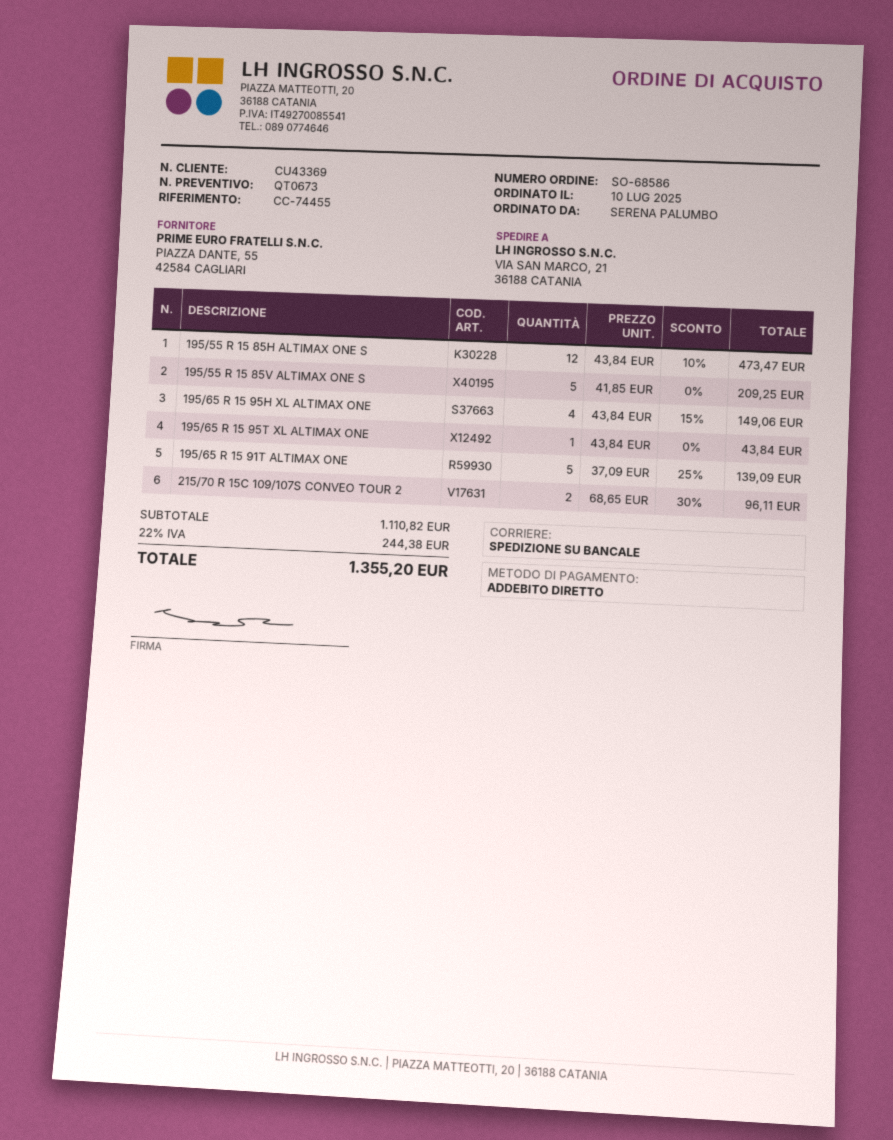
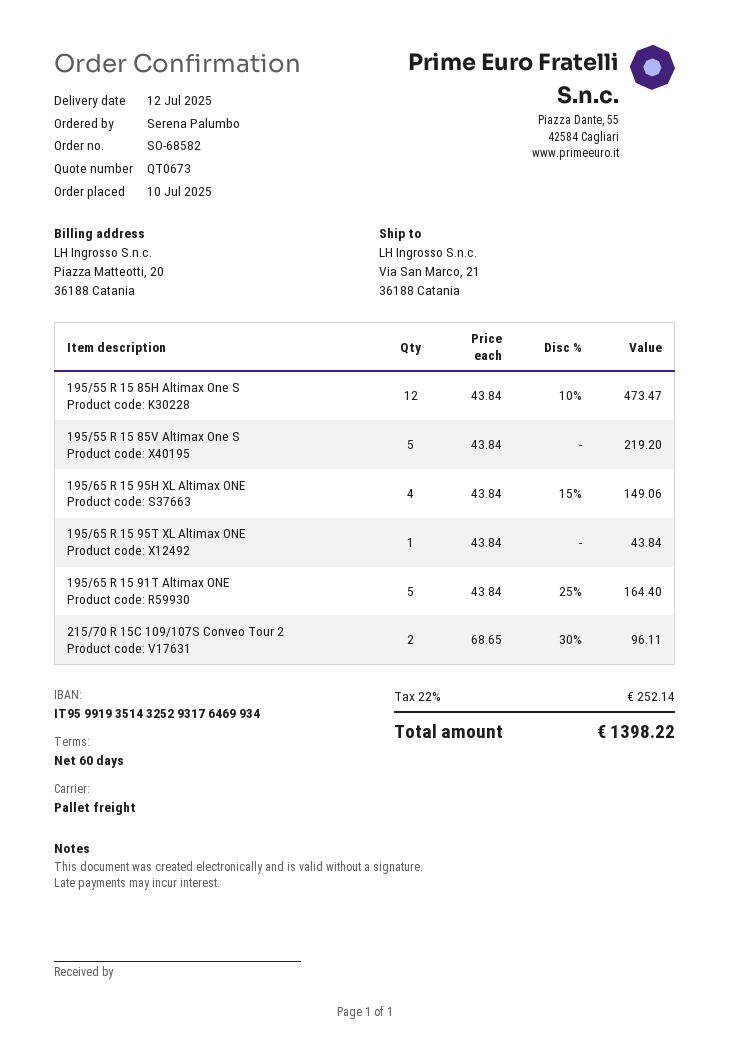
order number: SO-68586 -> SO-68582
195/55 R 15 85V ALTIMAX ONE S: 5 x 41.85 = 209.25 -> 5 x 43.84 = 219.20
195/65 R 15 91T ALTIMAX ONE: 5 x 37.09 - 25% = 139.09 -> 5 x 43.84 - 25% = 164.40
tax: 22% = 244.38 -> 22% = 252.14
total: 1355.20 -> 1398.22

